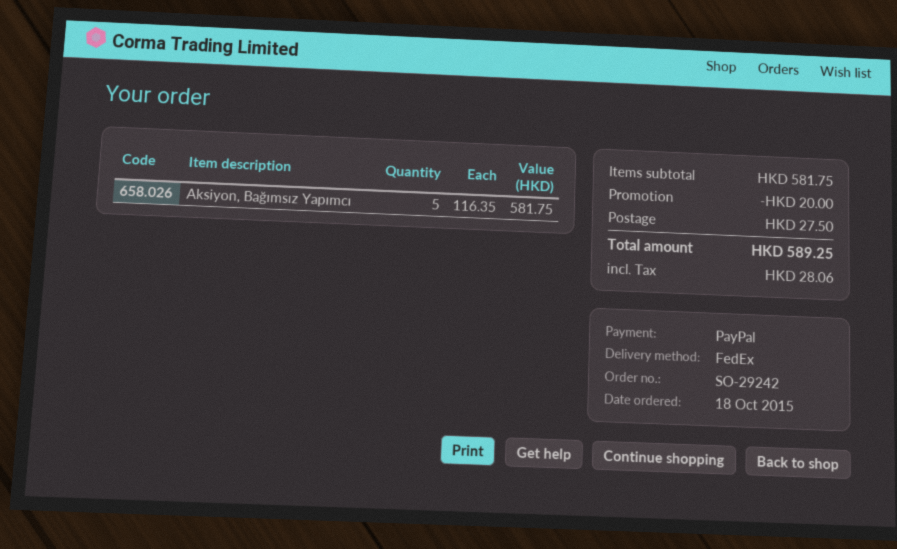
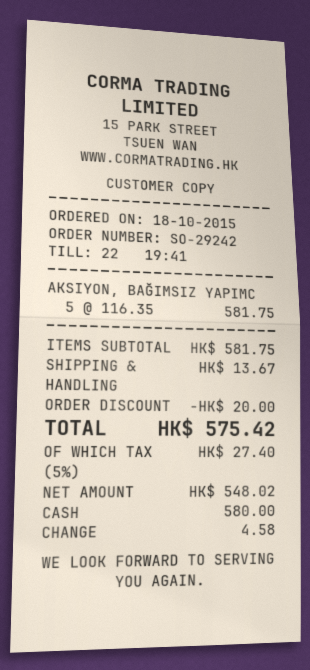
payment method: PayPal -> cash
shipping: 27.50 -> 13.67
tax: 28.06 -> 27.40
total: 589.25 -> 575.42

